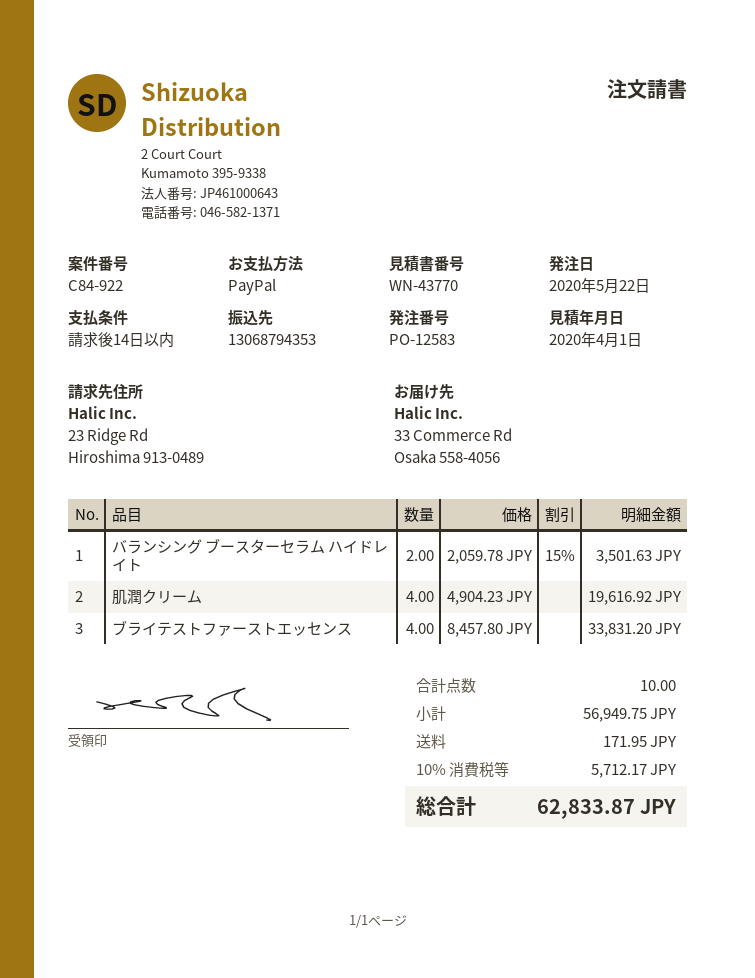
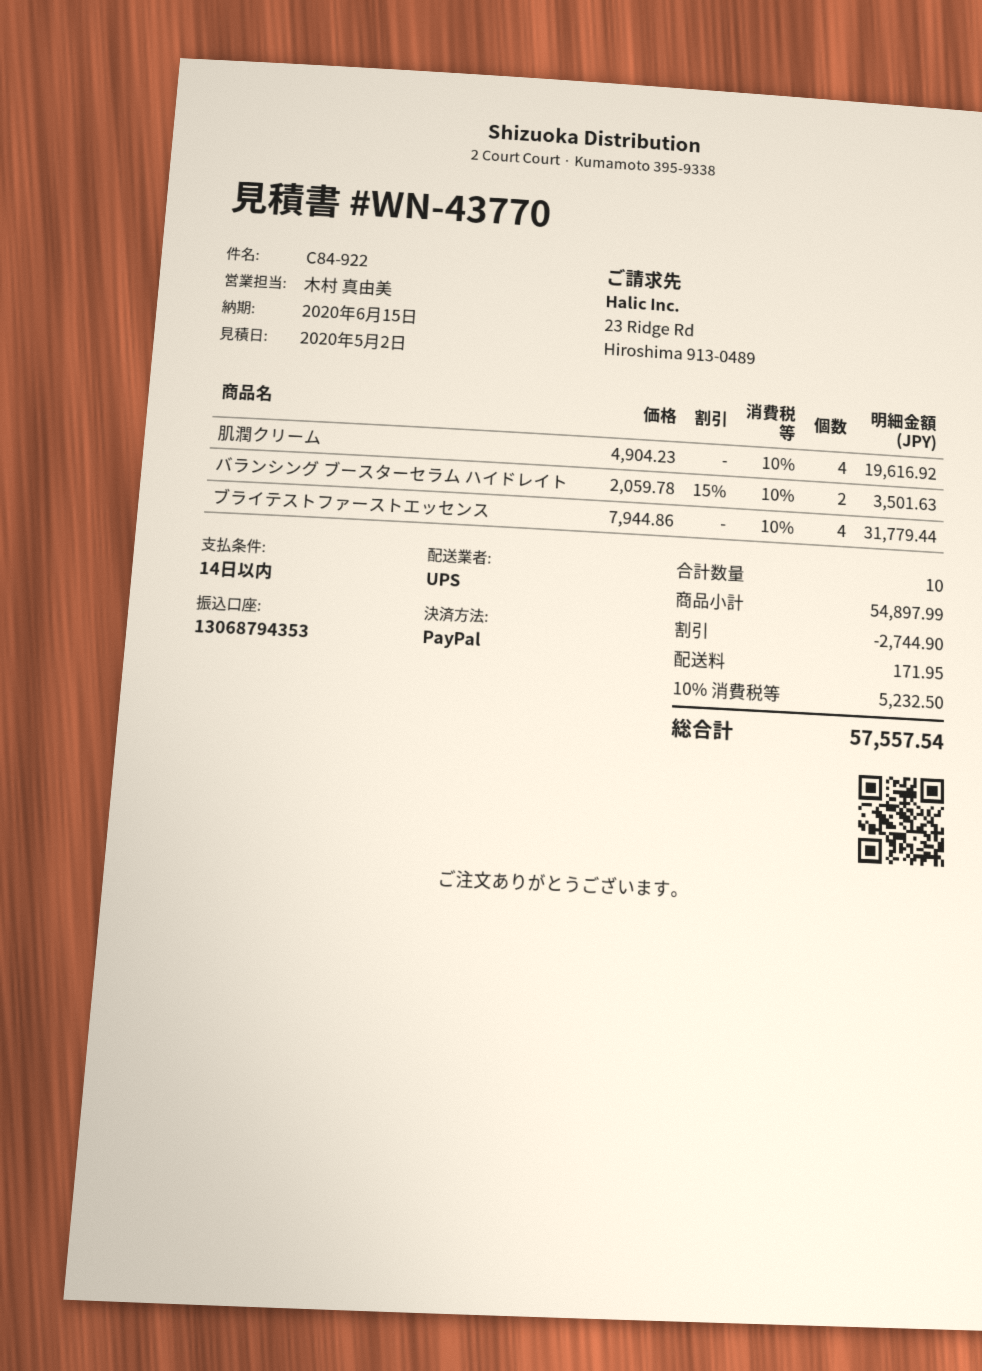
quote date: 2020-04-01 -> 2020-05-02
ブライテストファーストエッセンス: 4 x 8457.80 = 33831.20 -> 4 x 7944.86 = 31779.44
subtotal: 56949.75 -> 54897.99
discount: none -> 2744.90
tax: 10% = 5712.17 -> 10% = 5232.50
total: 62833.87 -> 57557.54

